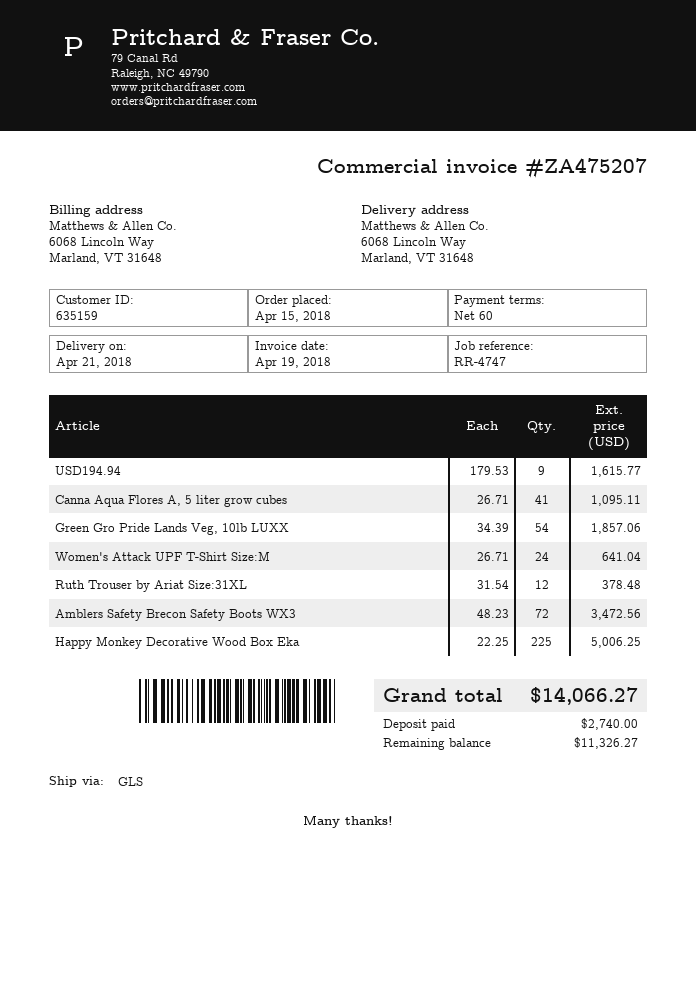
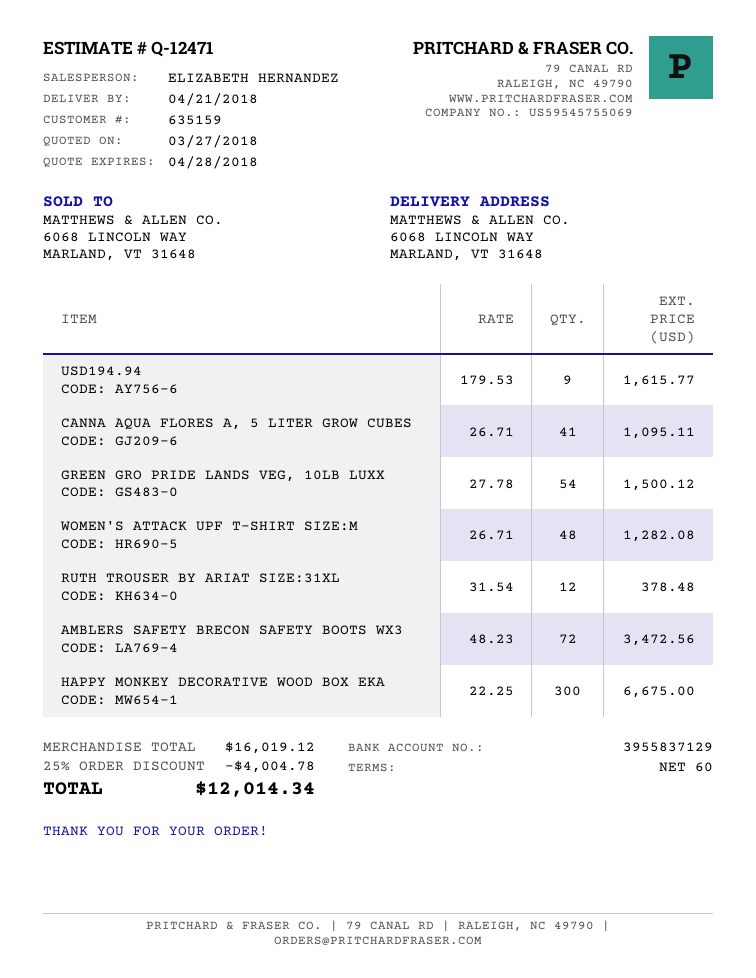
Green Gro Pride Lands Veg, 10lb LUXX: 54 x 34.39 = 1857.06 -> 54 x 27.78 = 1500.12
Women's Attack UPF T-Shirt Size:M: 24 x 26.71 = 641.04 -> 48 x 26.71 = 1282.08
Happy Monkey Decorative Wood Box Eka: 225 x 22.25 = 5006.25 -> 300 x 22.25 = 6675.00
discount: none -> 25% = 4004.78
total: 14066.27 -> 12014.34

